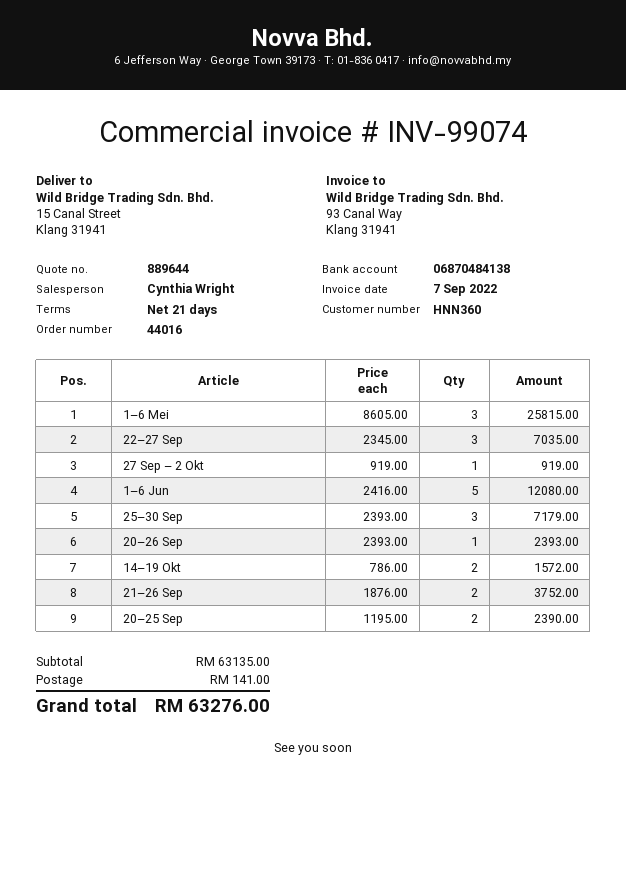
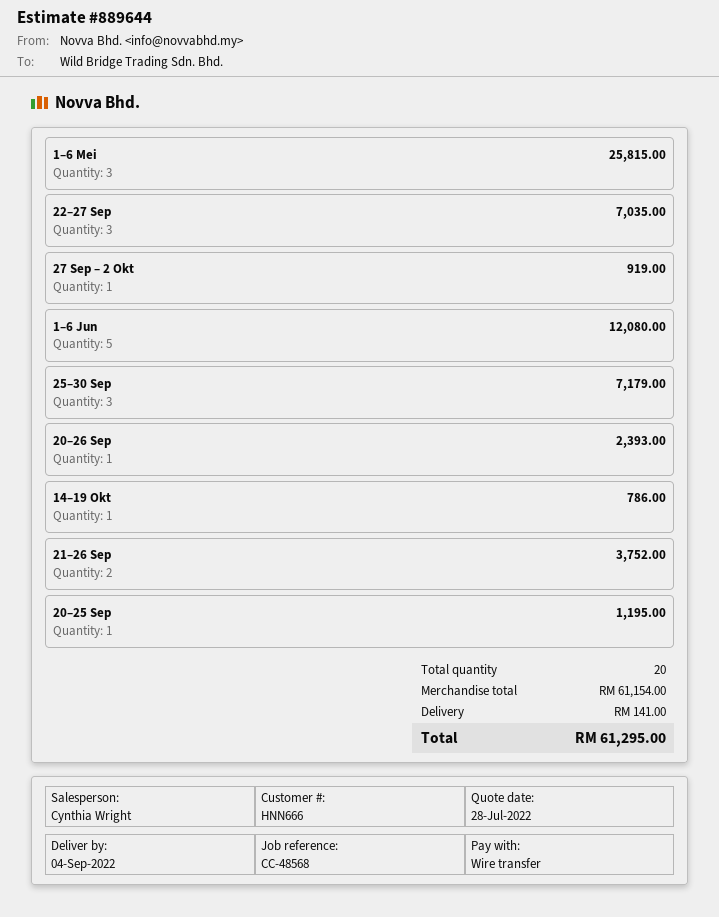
customer number: HNN360 -> HNN666
14–19 Okt: 2 for 1572.00 -> 1 for 786.00
20–25 Sep: 2 for 2390.00 -> 1 for 1195.00
subtotal: 63135.00 -> 61154.00
total: 63276.00 -> 61295.00

